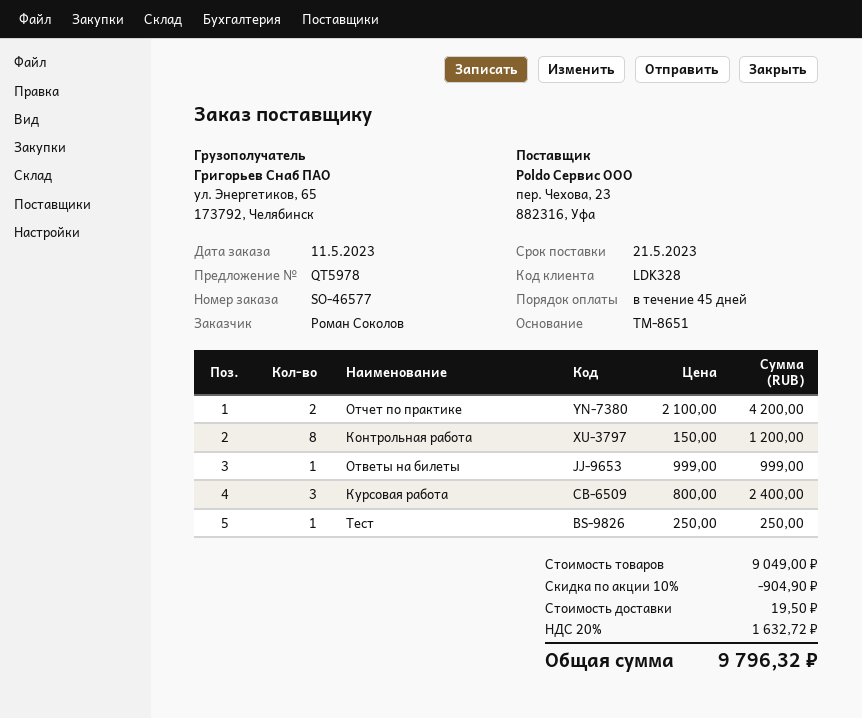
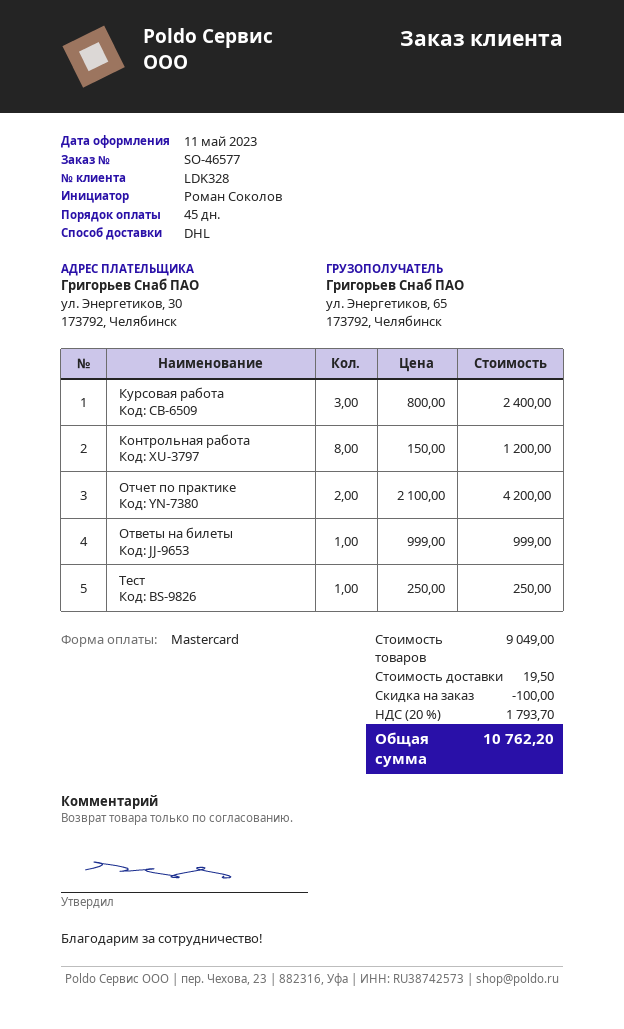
discount: 904.90 -> 100.00
tax: 20% = 1632.72 -> 20% = 1793.70
total: 9796.32 -> 10762.20

